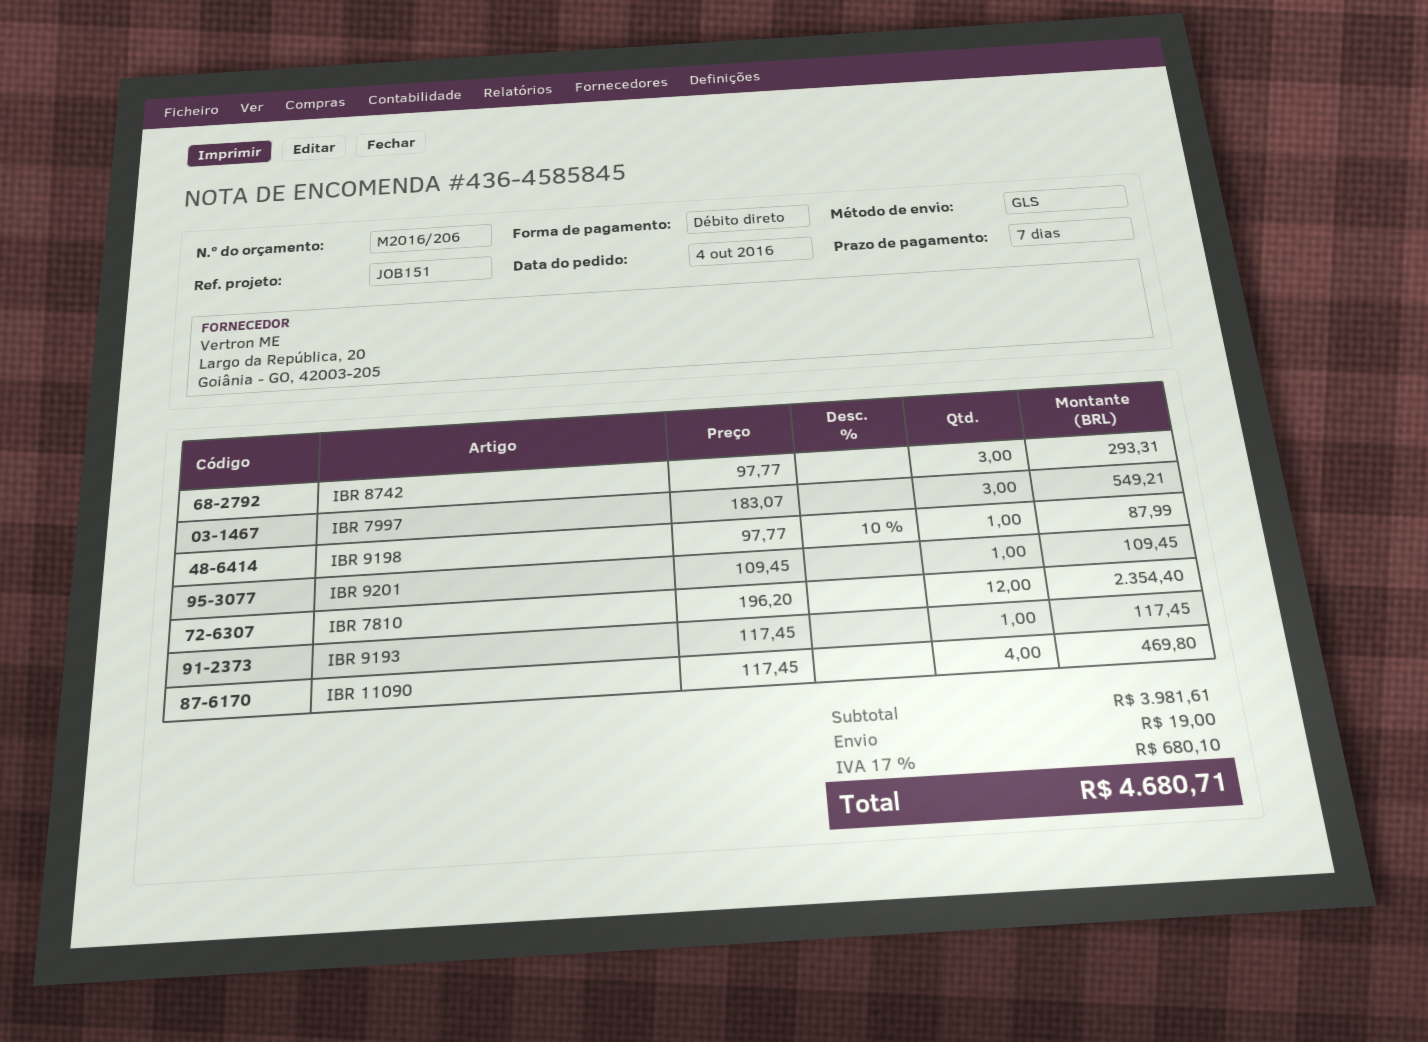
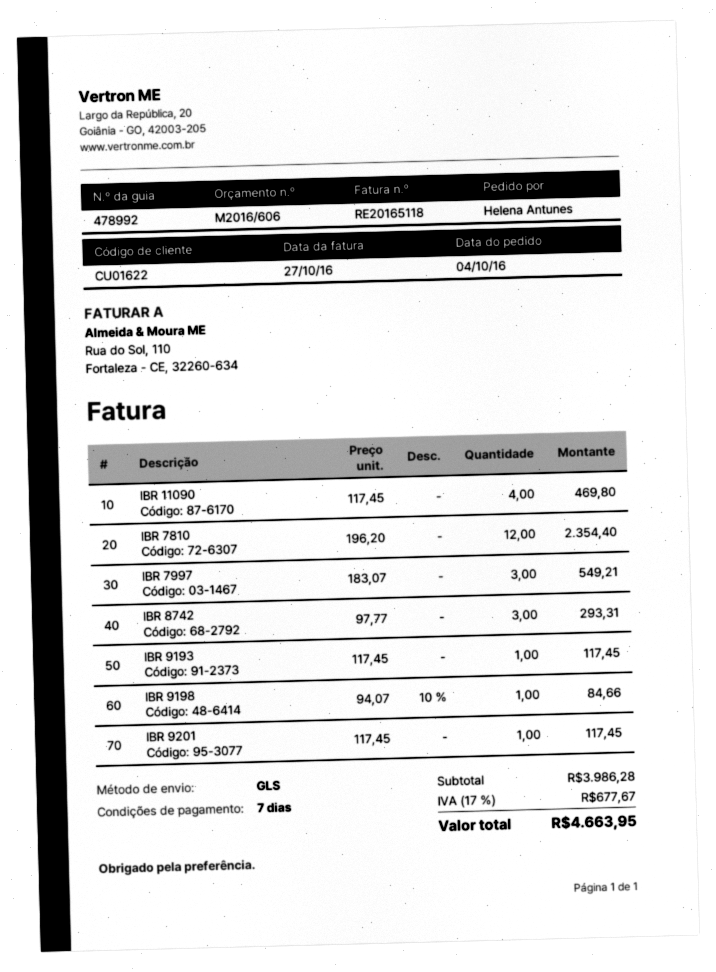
quote number: M2016/206 -> M2016/606
IBR 9198: 1 x 97.77 - 10% = 87.99 -> 1 x 94.07 - 10% = 84.66
IBR 9201: 1 x 109.45 = 109.45 -> 1 x 117.45 = 117.45
subtotal: 3981.61 -> 3986.28
shipping: 19.00 -> none
tax: 17% = 680.10 -> 17% = 677.67
total: 4680.71 -> 4663.95

